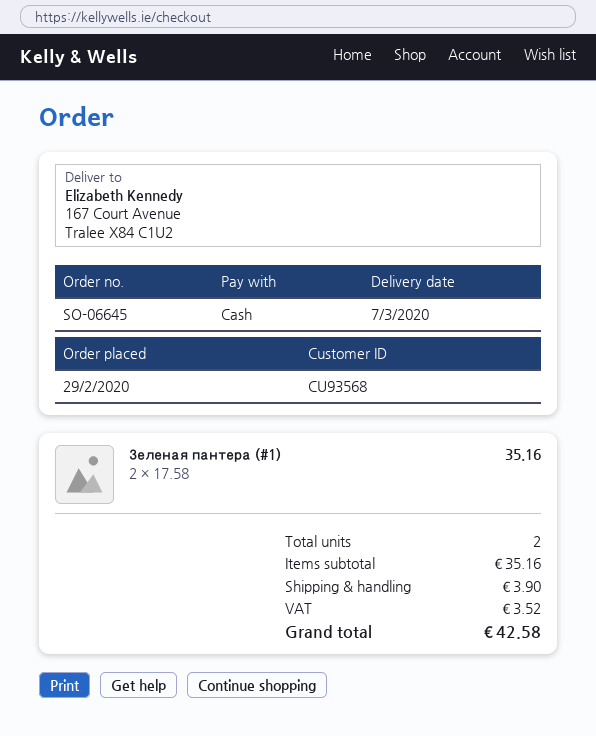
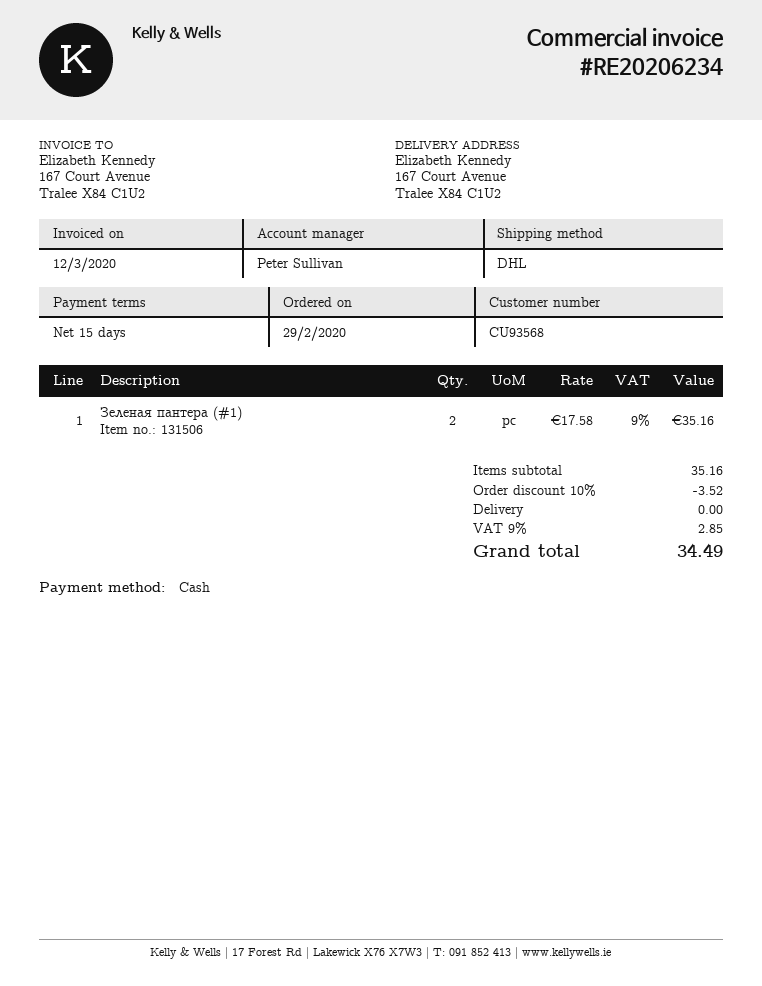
discount: none -> 10% = 3.52
shipping: 3.90 -> 0.00
tax: 3.52 -> 2.85
total: 42.58 -> 34.49

